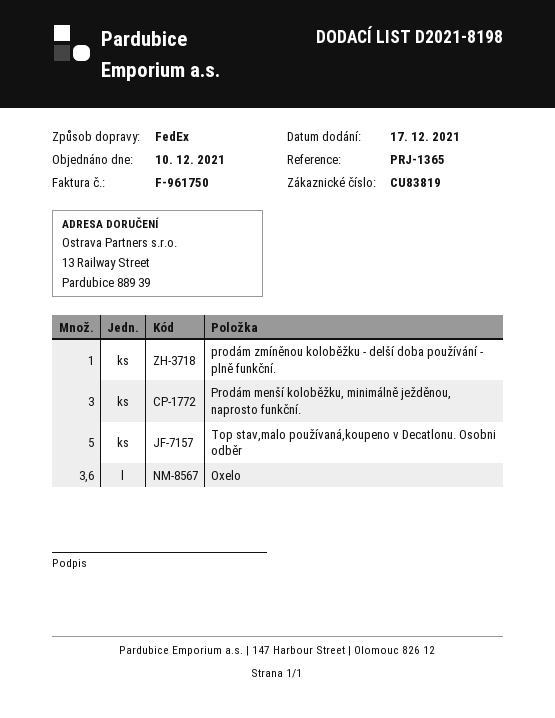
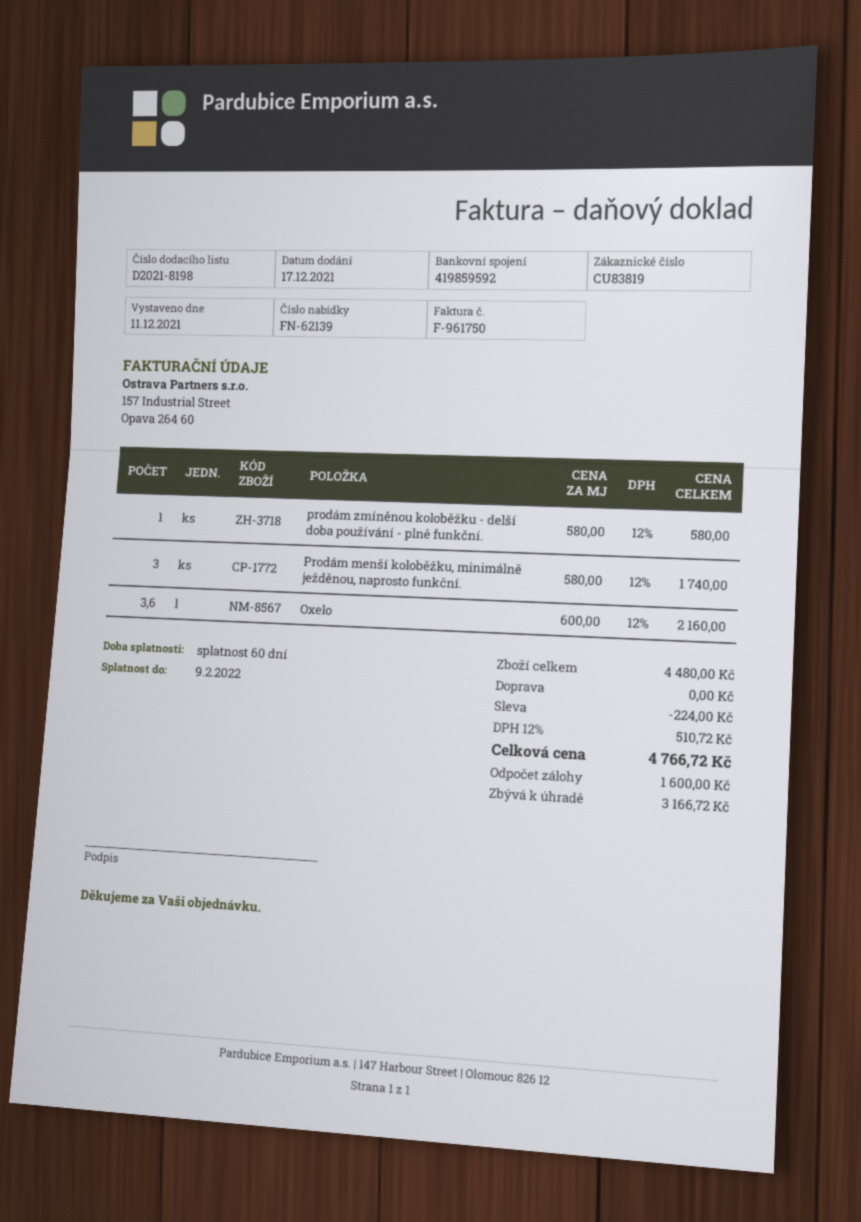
Top stav,malo používaná,koupeno v Decatlonu. Osobni odběr: 5 -> none

